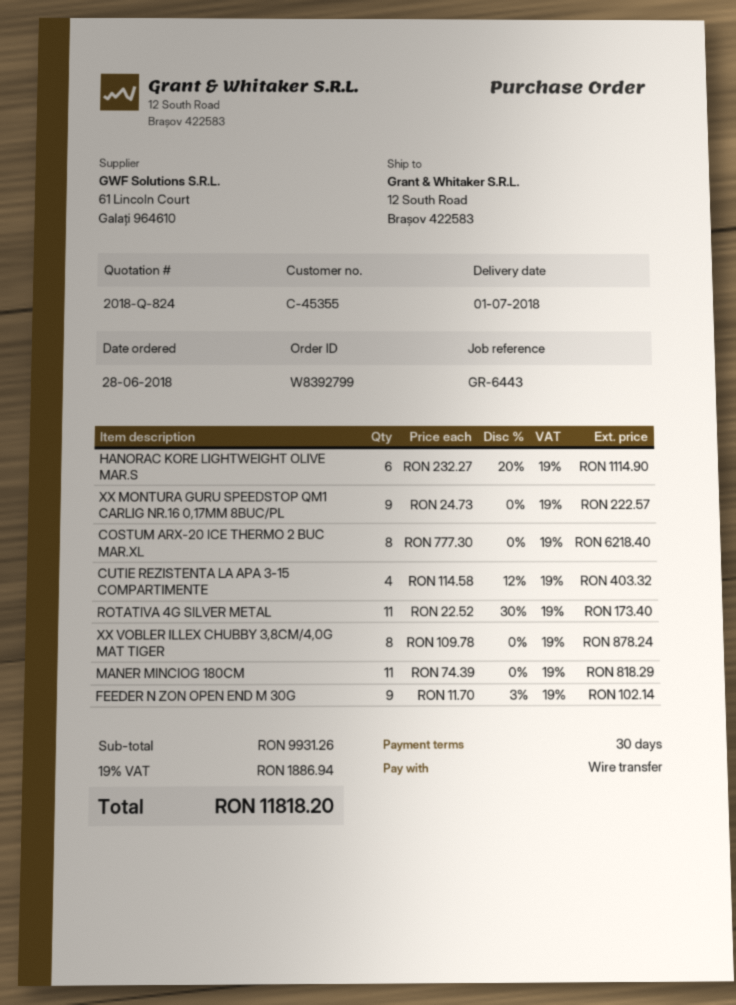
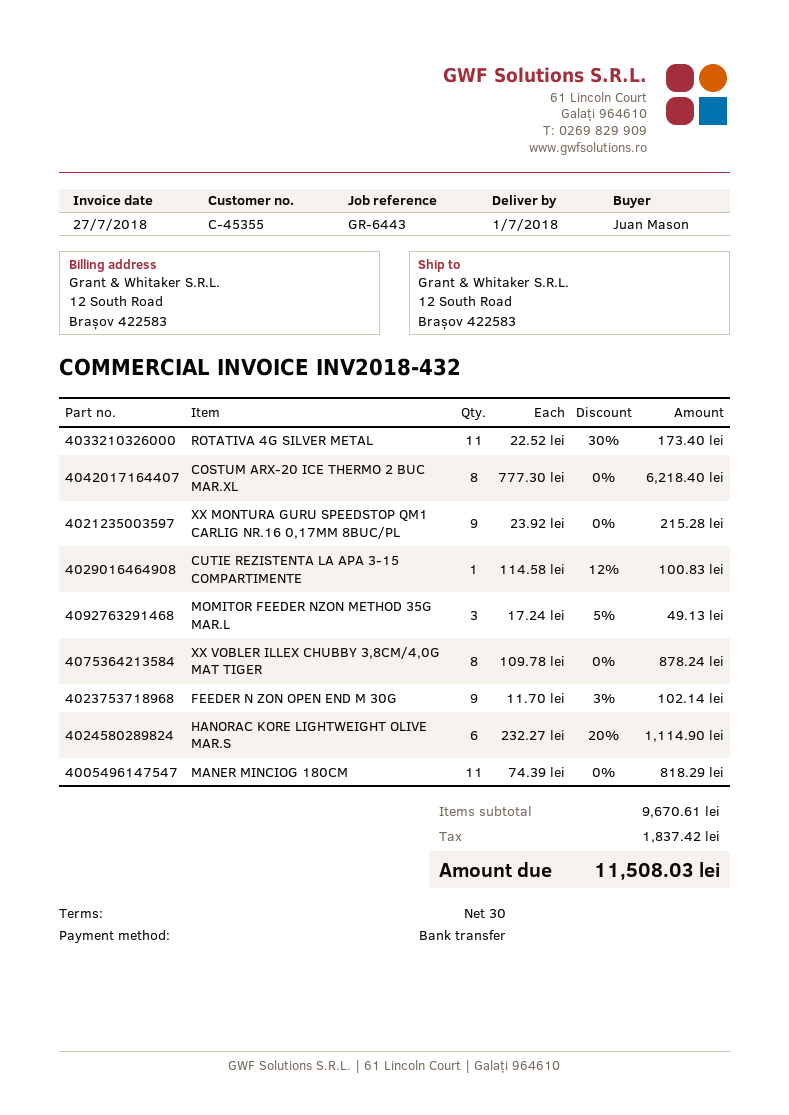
XX MONTURA GURU SPEEDSTOP QM1 CARLIG NR.16 0,17MM 8BUC/PL: 9 x 24.73 = 222.57 -> 9 x 23.92 = 215.28
CUTIE REZISTENTA LA APA 3-15 COMPARTIMENTE: 4 x 114.58 - 12% = 403.32 -> 1 x 114.58 - 12% = 100.83
MOMITOR FEEDER NZON METHOD 35G MAR.L: none -> 3 x 17.24 - 5% = 49.13
subtotal: 9931.26 -> 9670.61
tax: 1886.94 -> 1837.42
total: 11818.20 -> 11508.03

